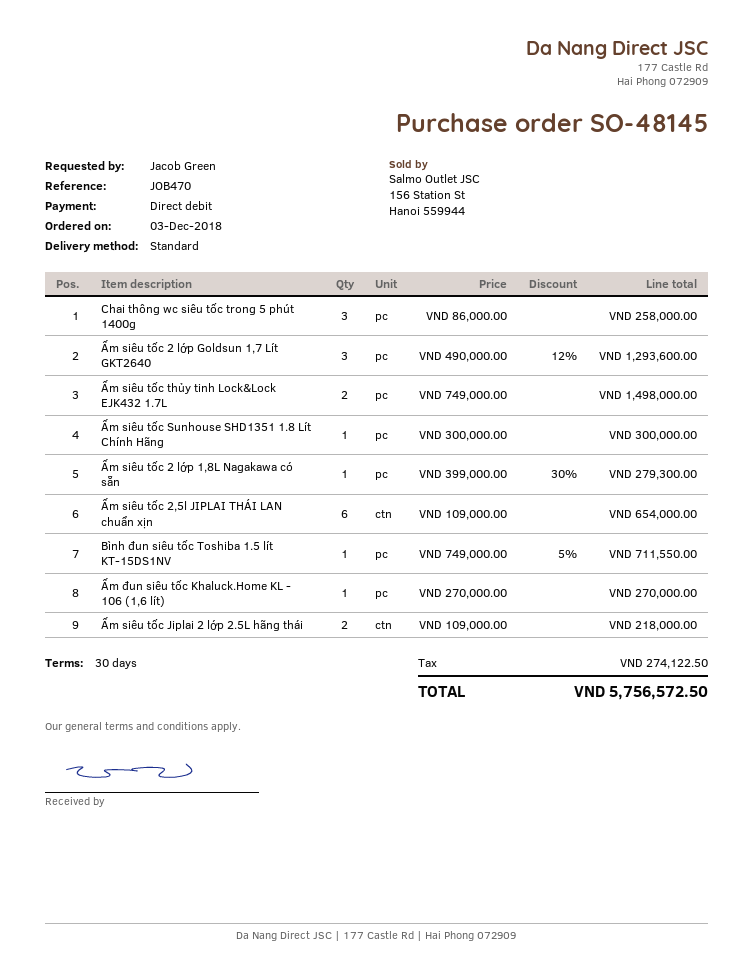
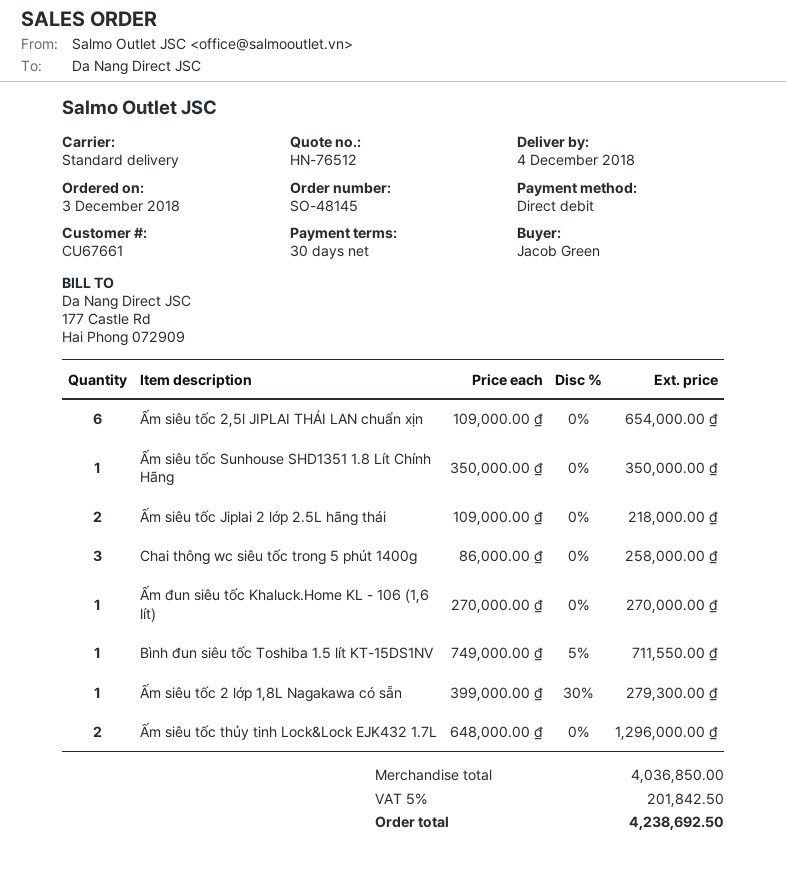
Ấm siêu tốc 2 lớp Goldsun 1,7 Lít GKT2640: 3 x 490000.00 - 12% = 1293600.00 -> none
Ấm siêu tốc thủy tinh Lock&Lock EJK432 1.7L: 2 x 749000.00 = 1498000.00 -> 2 x 648000.00 = 1296000.00
Ấm siêu tốc Sunhouse SHD1351 1.8 Lít Chính Hãng: 1 x 300000.00 = 300000.00 -> 1 x 350000.00 = 350000.00
tax: 274122.50 -> 201842.50
total: 5756572.50 -> 4238692.50

